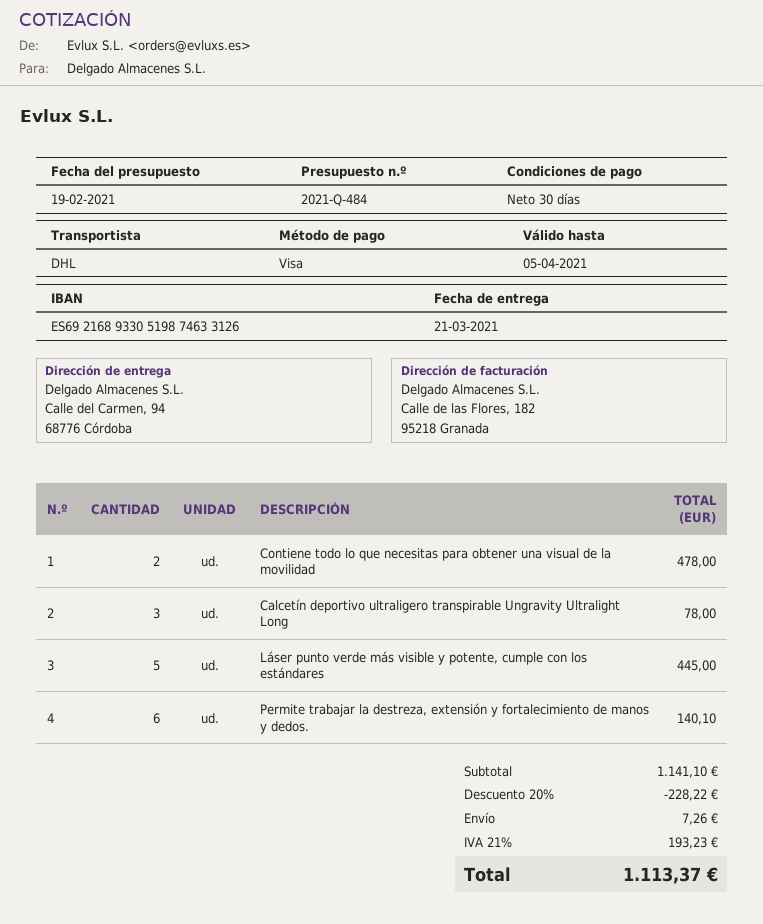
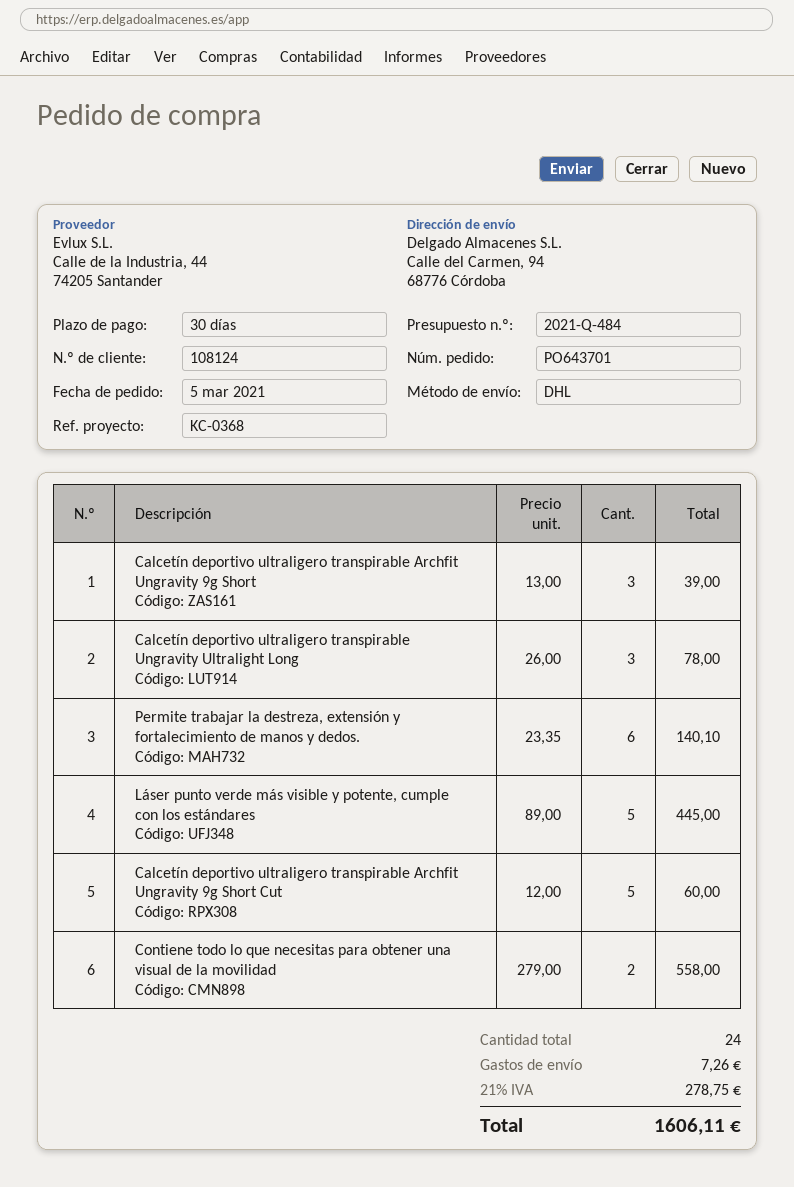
Contiene todo lo que necesitas para obtener una visual de la movilidad: 2 for 478.00 -> 2 for 558.00
Calcetín deportivo ultraligero transpirable Archfit Ungravity 9g Short: none -> 3 for 39.00
Calcetín deportivo ultraligero transpirable Archfit Ungravity 9g Short Cut: none -> 5 for 60.00
discount: 20% = 228.22 -> none
tax: 21% = 193.23 -> 21% = 278.75
total: 1113.37 -> 1606.11

